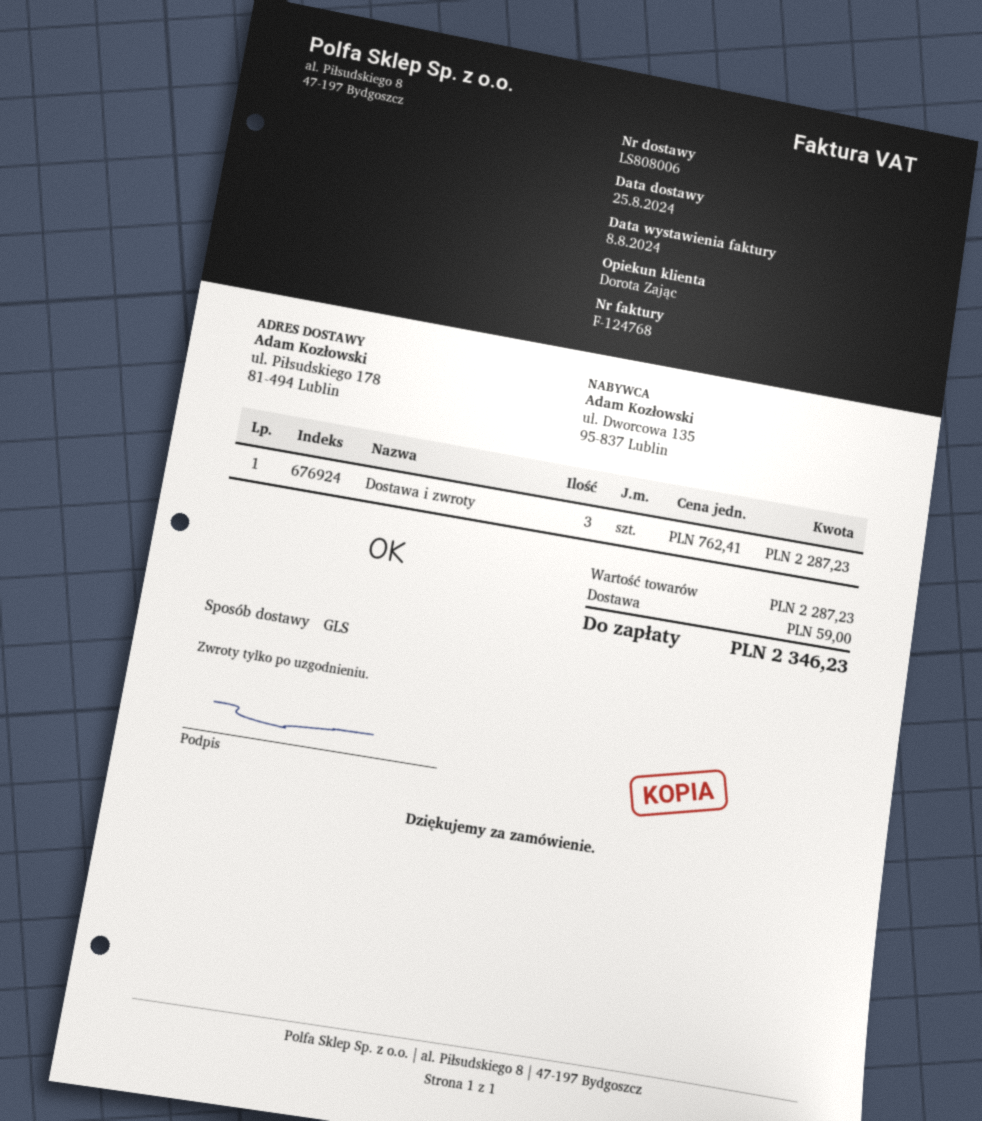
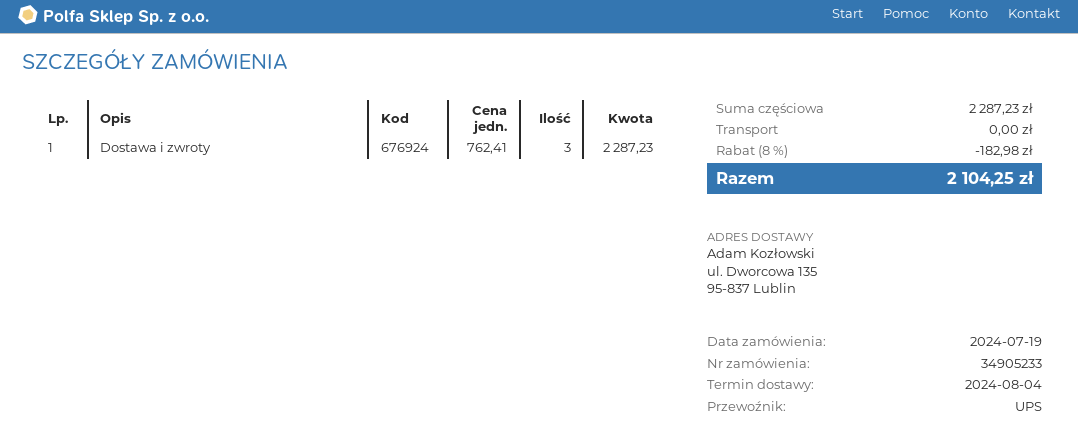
delivery date: 2024-08-25 -> 2024-08-04
shipping method: GLS -> UPS
ship to: ul. Piłsudskiego 178, 81-494 Lublin -> ul. Dworcowa 135, 95-837 Lublin
discount: none -> 8% = 182.98
shipping: 59.00 -> 0.00
total: 2346.23 -> 2104.25

